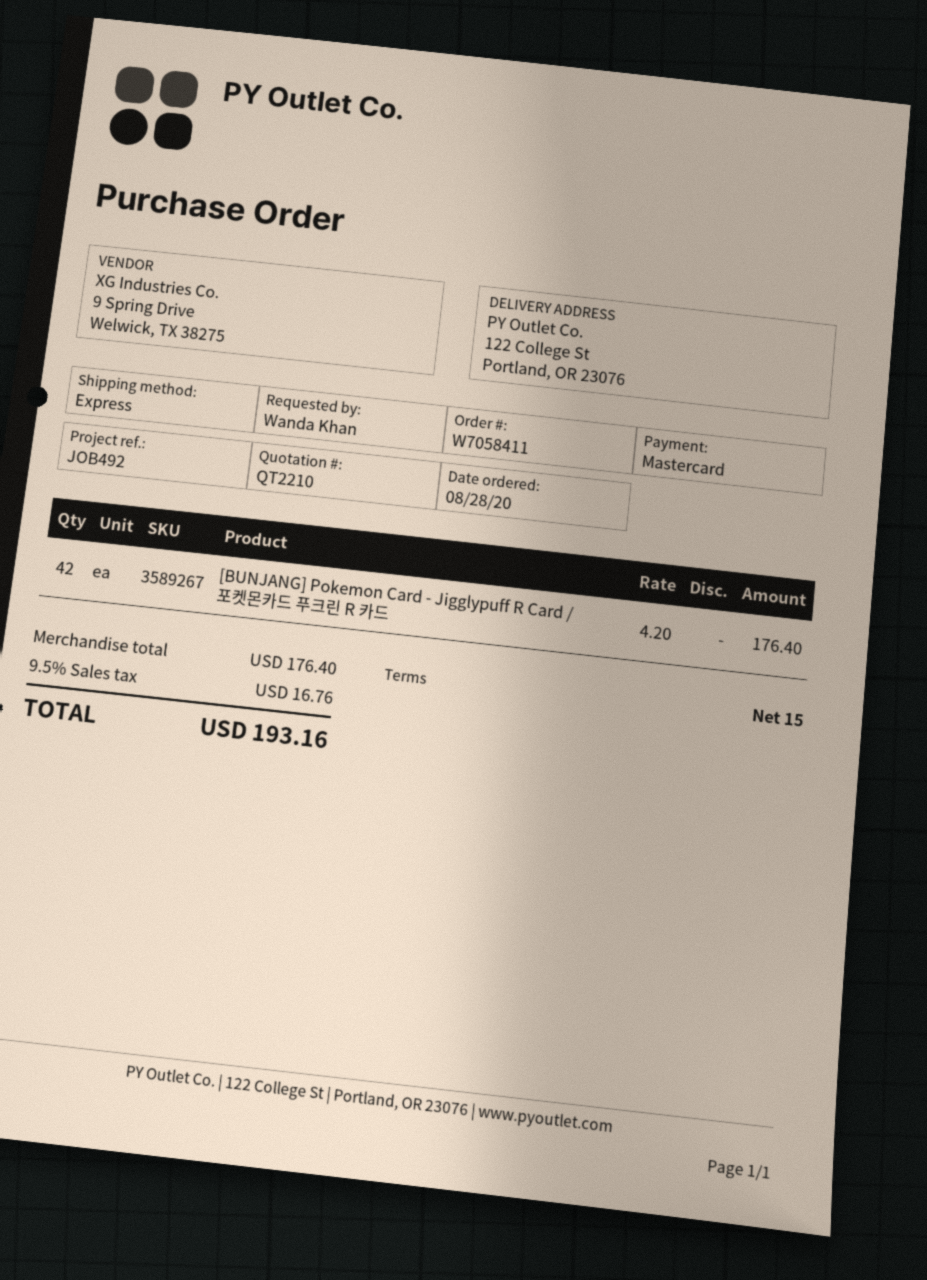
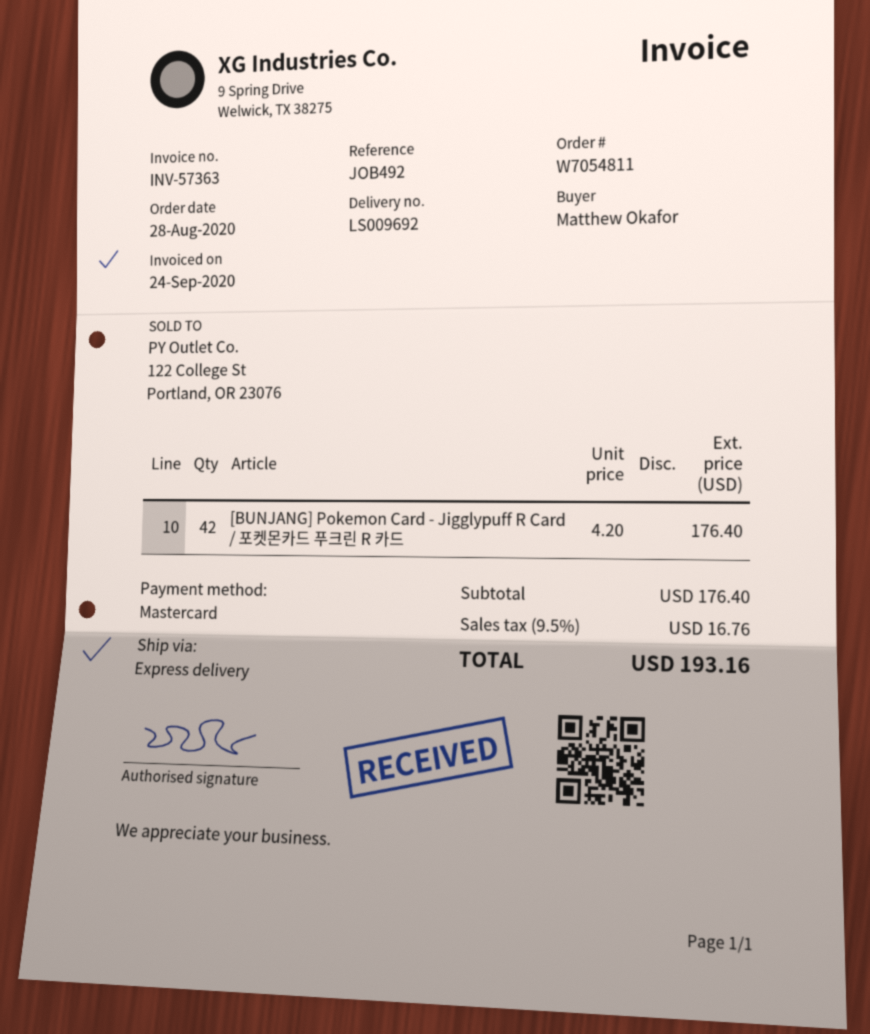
order number: W7058411 -> W7054811
ordered by: Wanda Khan -> Matthew Okafor

